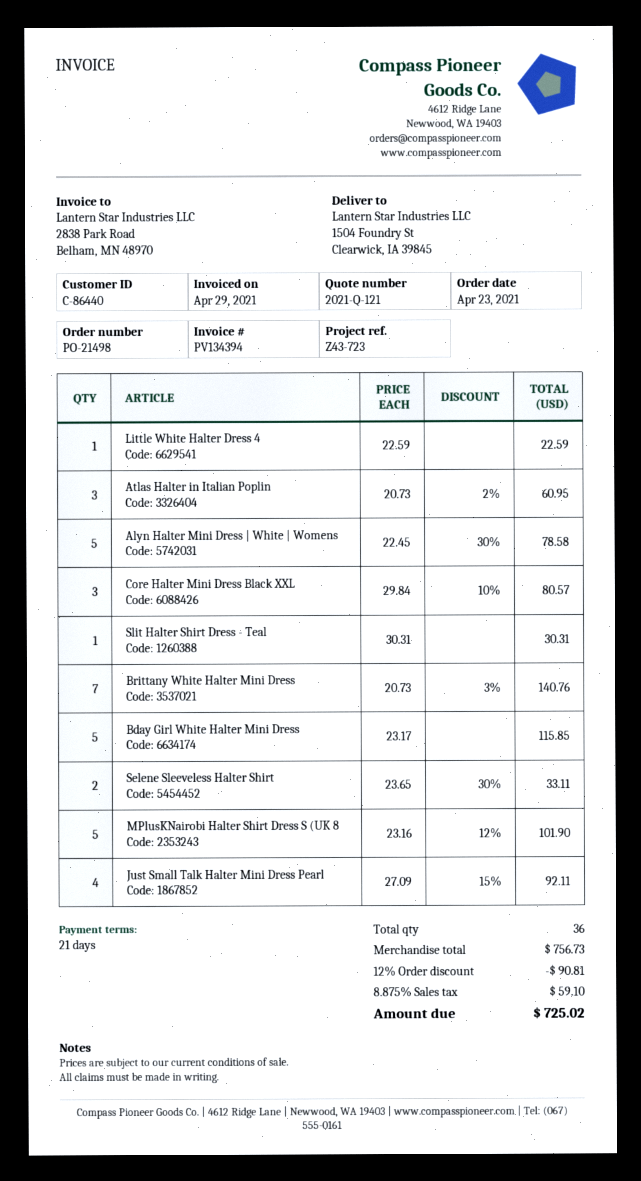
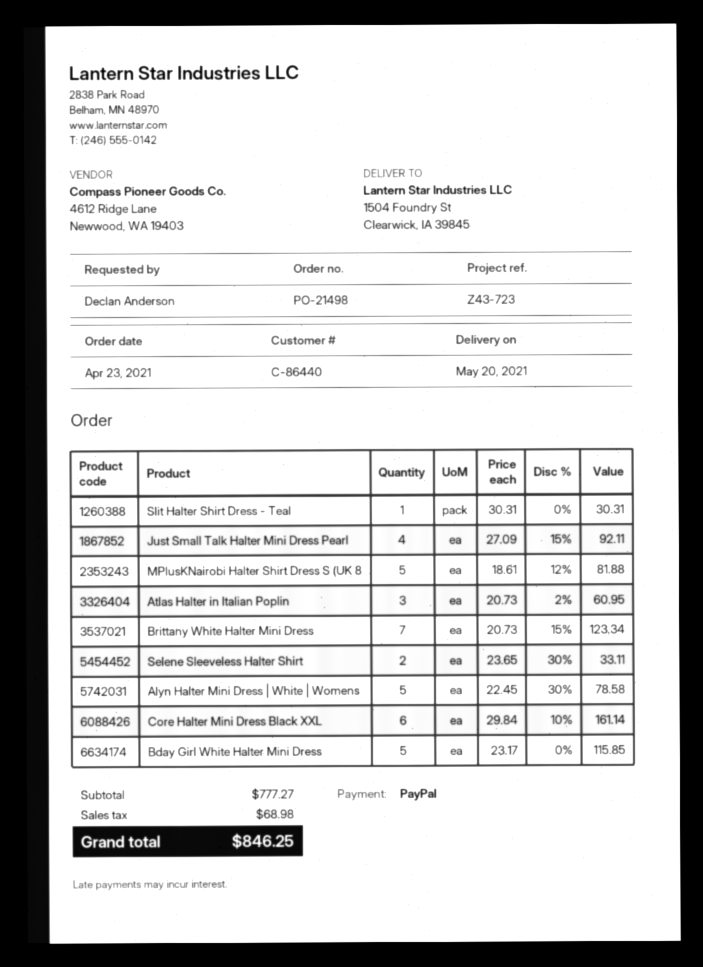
Little White Halter Dress 4: 1 x 22.59 = 22.59 -> none
Core Halter Mini Dress Black XXL: 3 x 29.84 - 10% = 80.57 -> 6 x 29.84 - 10% = 161.14
Brittany White Halter Mini Dress: 7 x 20.73 - 3% = 140.76 -> 7 x 20.73 - 15% = 123.34
MPlusKNairobi Halter Shirt Dress S (UK 8: 5 x 23.16 - 12% = 101.90 -> 5 x 18.61 - 12% = 81.88
subtotal: 756.73 -> 777.27
discount: 12% = 90.81 -> none
tax: 59.10 -> 68.98
total: 725.02 -> 846.25

